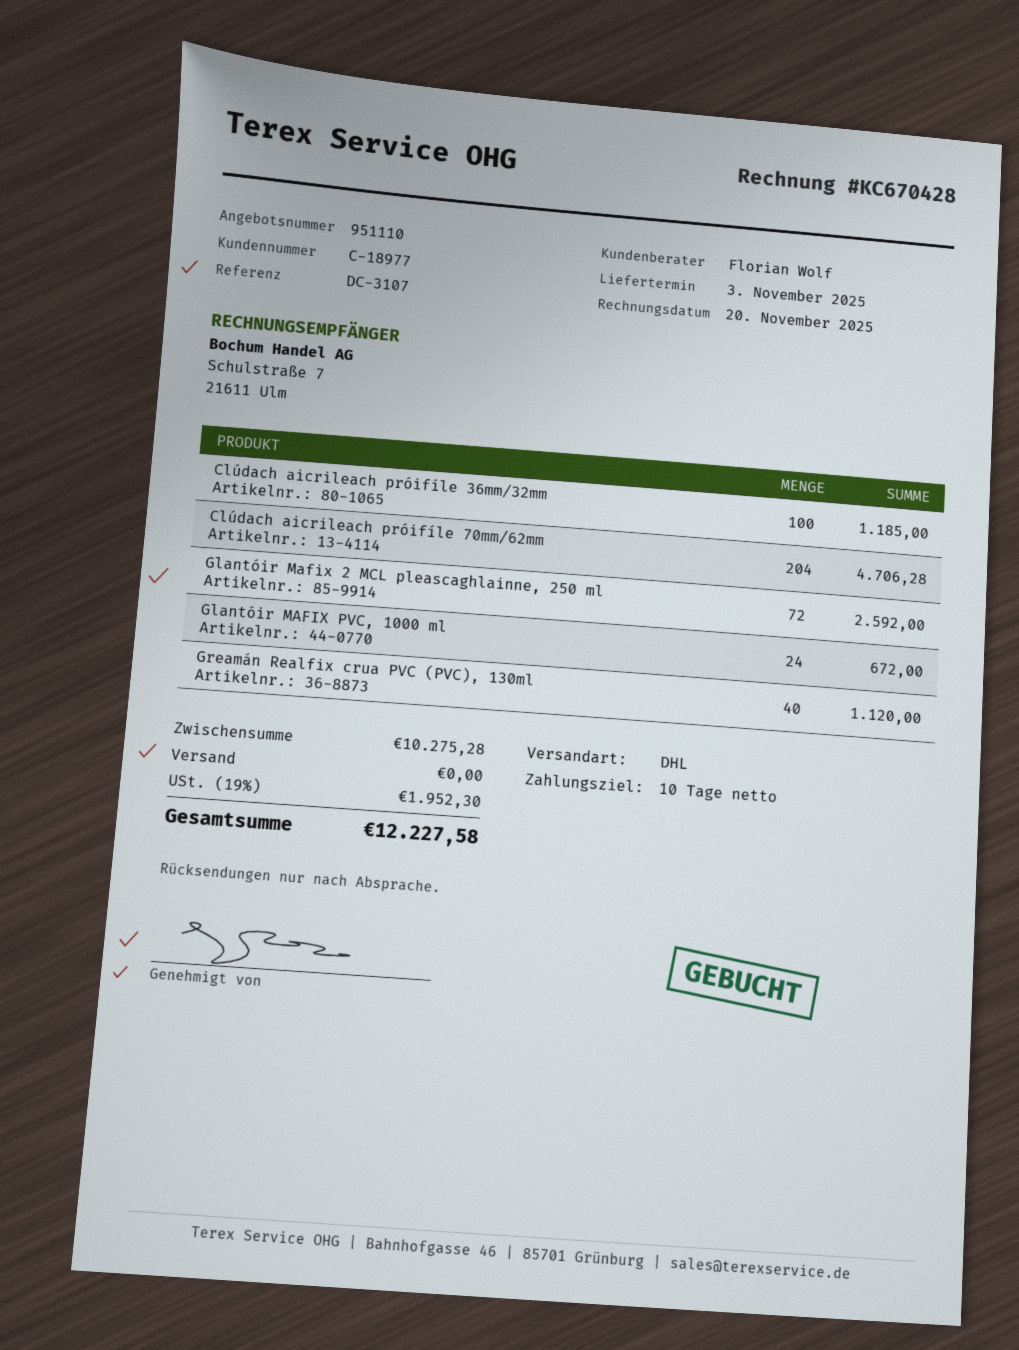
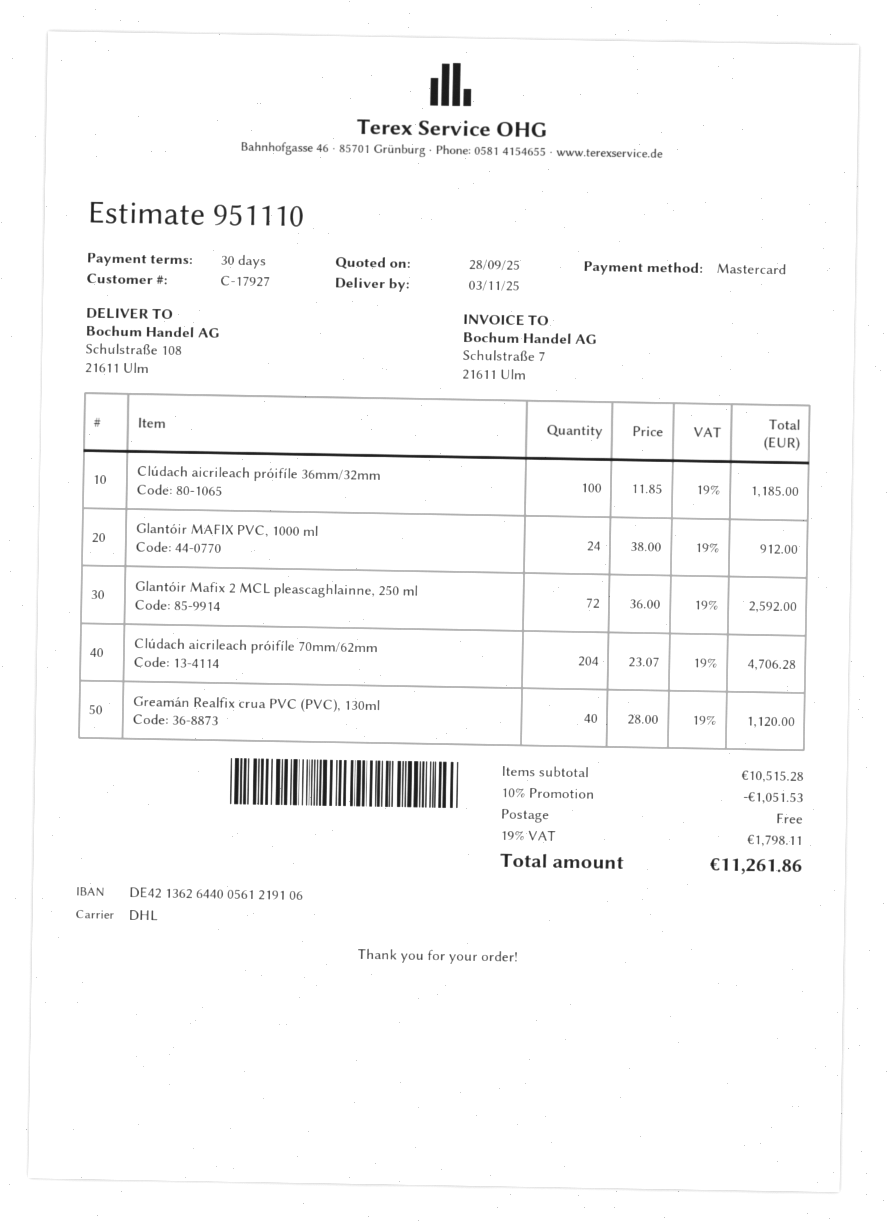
payment terms: 10 days -> 30 days
customer number: C-18977 -> C-17927
Glantóir MAFIX PVC, 1000 ml: 24 for 672.00 -> 24 for 912.00
subtotal: 10275.28 -> 10515.28
discount: none -> 10% = 1051.53
tax: 19% = 1952.30 -> 19% = 1798.11
total: 12227.58 -> 11261.86

